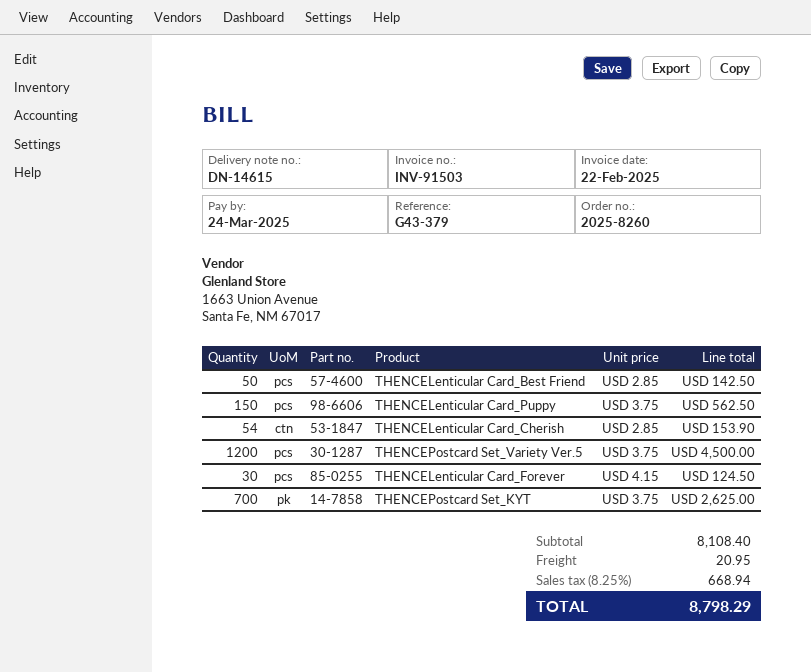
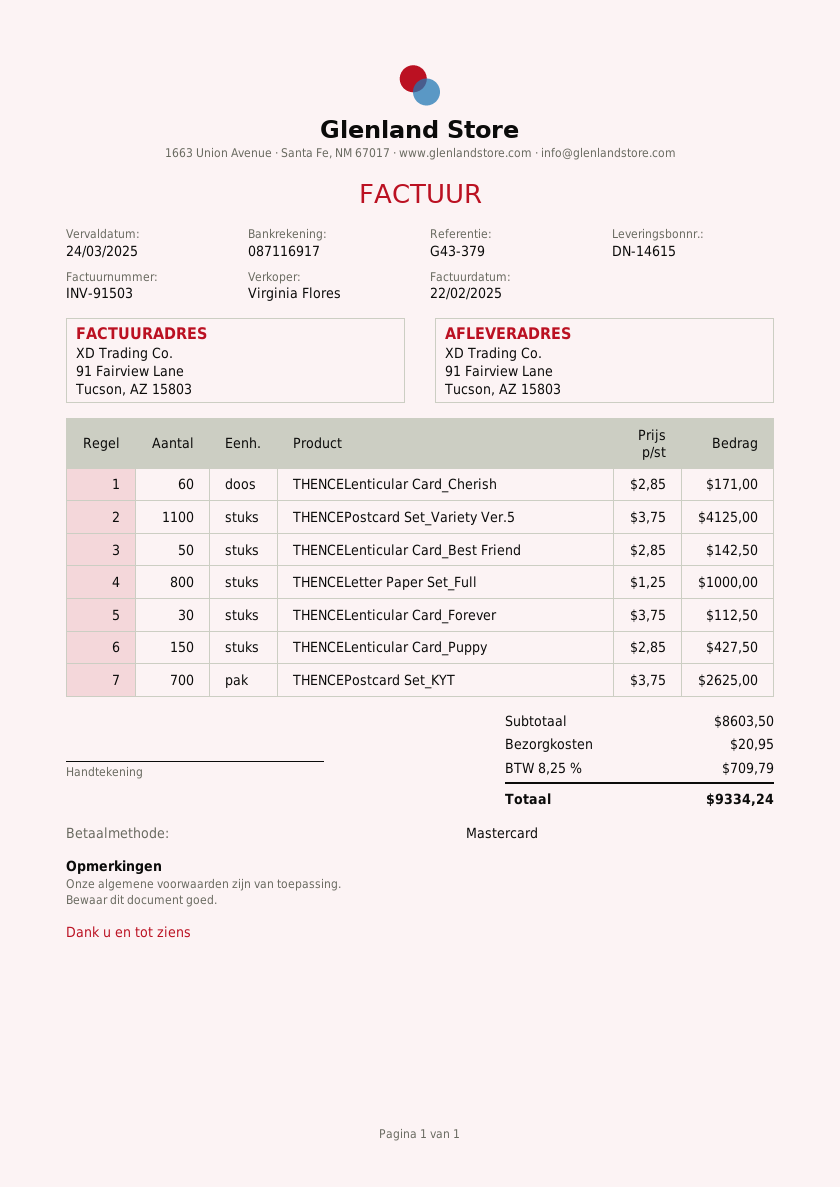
THENCELenticular Card_Puppy: 150 x 3.75 = 562.50 -> 150 x 2.85 = 427.50
THENCELenticular Card_Cherish: 54 x 2.85 = 153.90 -> 60 x 2.85 = 171.00
THENCEPostcard Set_Variety Ver.5: 1200 x 3.75 = 4500.00 -> 1100 x 3.75 = 4125.00
THENCELenticular Card_Forever: 30 x 4.15 = 124.50 -> 30 x 3.75 = 112.50
THENCELetter Paper Set_Full: none -> 800 x 1.25 = 1000.00
subtotal: 8108.40 -> 8603.50
tax: 8.25% = 668.94 -> 8.25% = 709.79
total: 8798.29 -> 9334.24

